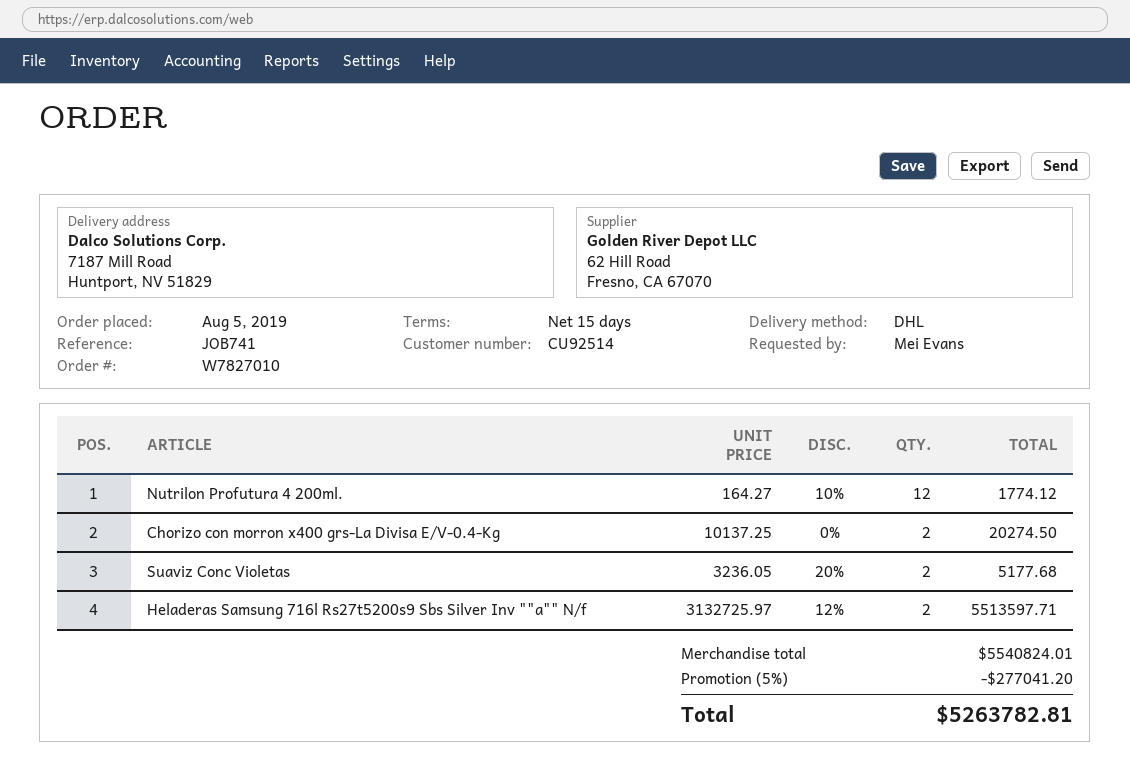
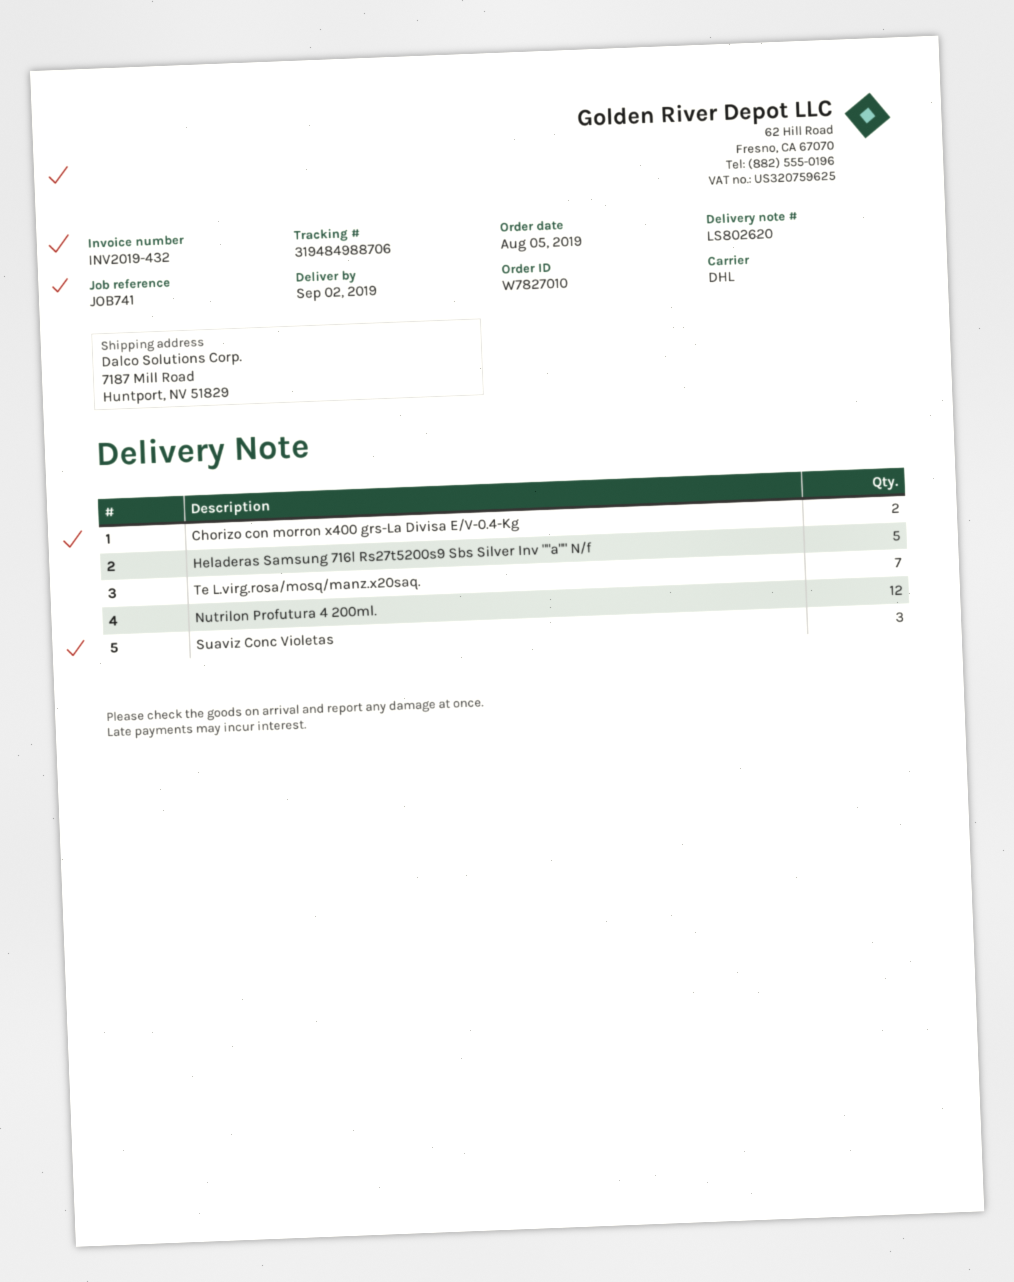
Suaviz Conc Violetas: 2 -> 3
Heladeras Samsung 716l Rs27t5200s9 Sbs Silver Inv ""a"" N/f: 2 -> 5
Te L.virg.rosa/mosq/manz.x20saq.: none -> 7

